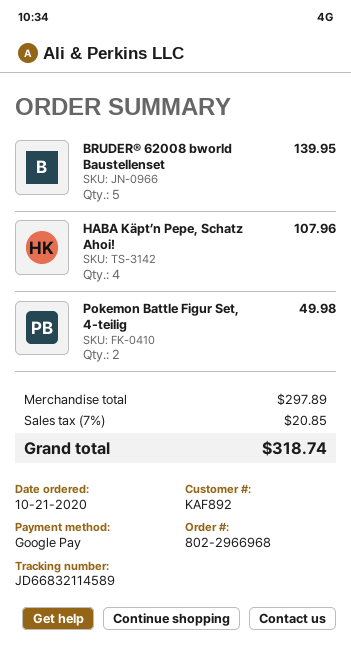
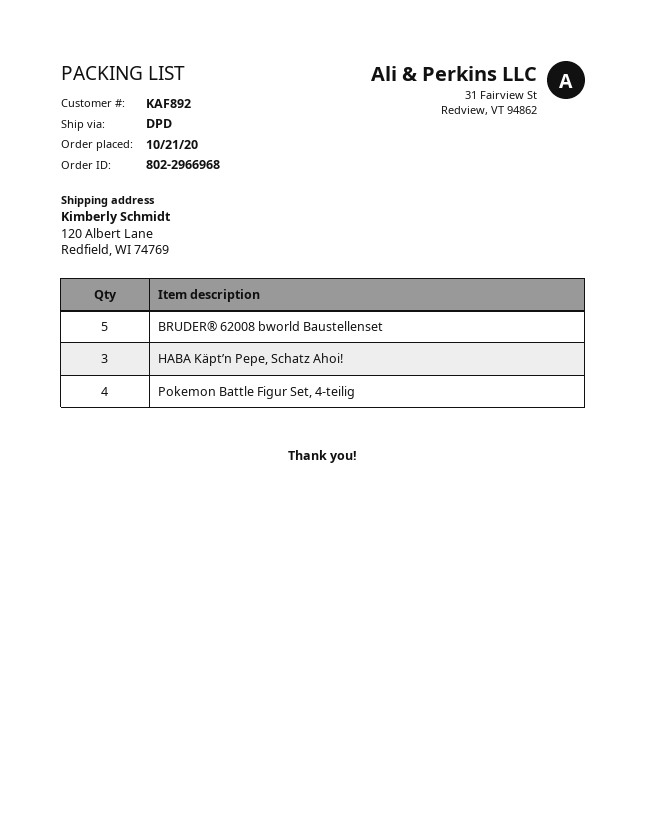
HABA Käpt’n Pepe, Schatz Ahoi!: 4 -> 3
Pokemon Battle Figur Set, 4-teilig: 2 -> 4

